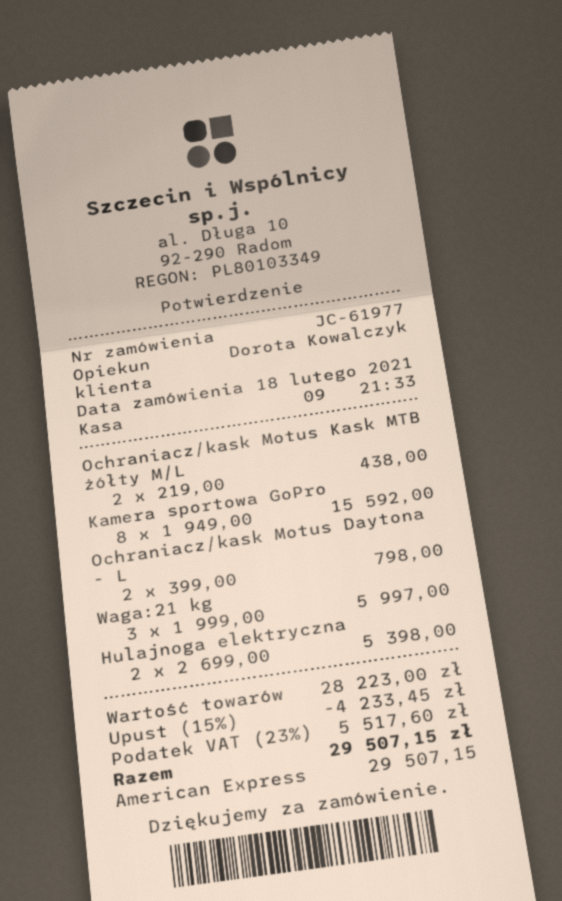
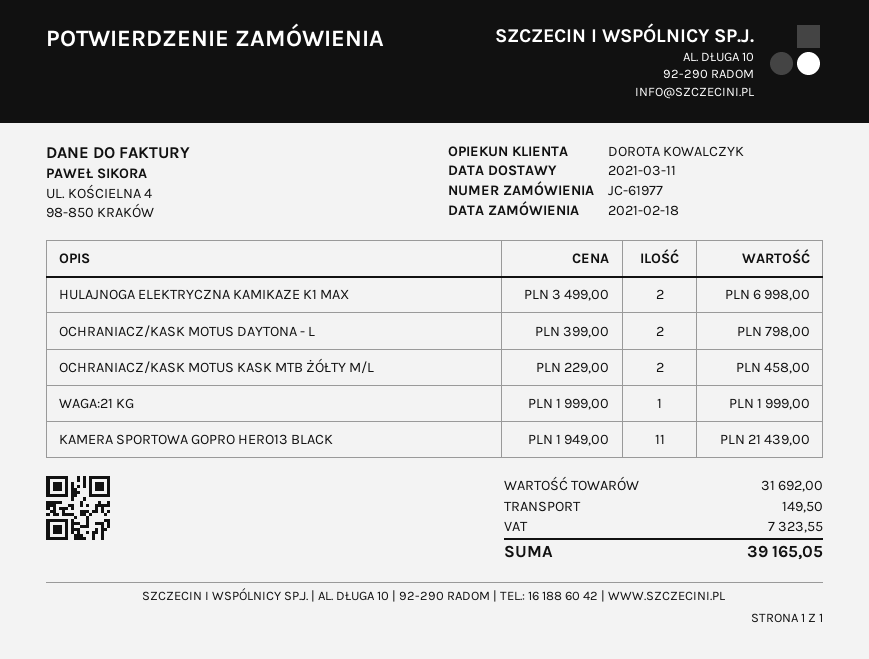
Ochraniacz/kask Motus Kask MTB żółty M/L: 2 x 219.00 = 438.00 -> 2 x 229.00 = 458.00
Kamera sportowa GoPro: 8 x 1949.00 = 15592.00 -> 11 x 1949.00 = 21439.00
Waga:21 kg: 3 x 1999.00 = 5997.00 -> 1 x 1999.00 = 1999.00
Hulajnoga elektryczna: 2 x 2699.00 = 5398.00 -> 2 x 3499.00 = 6998.00
subtotal: 28223.00 -> 31692.00
discount: 15% = 4233.45 -> none
shipping: none -> 149.50
tax: 5517.60 -> 7323.55
total: 29507.15 -> 39165.05

